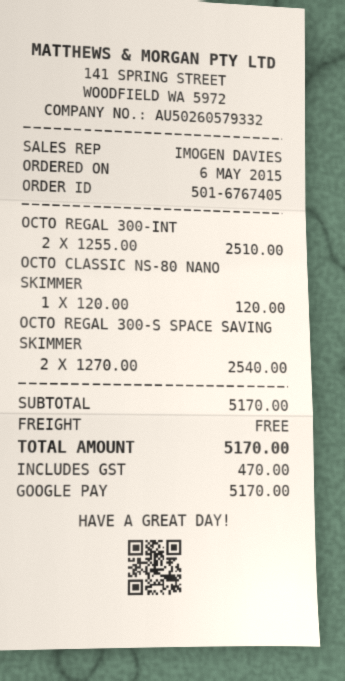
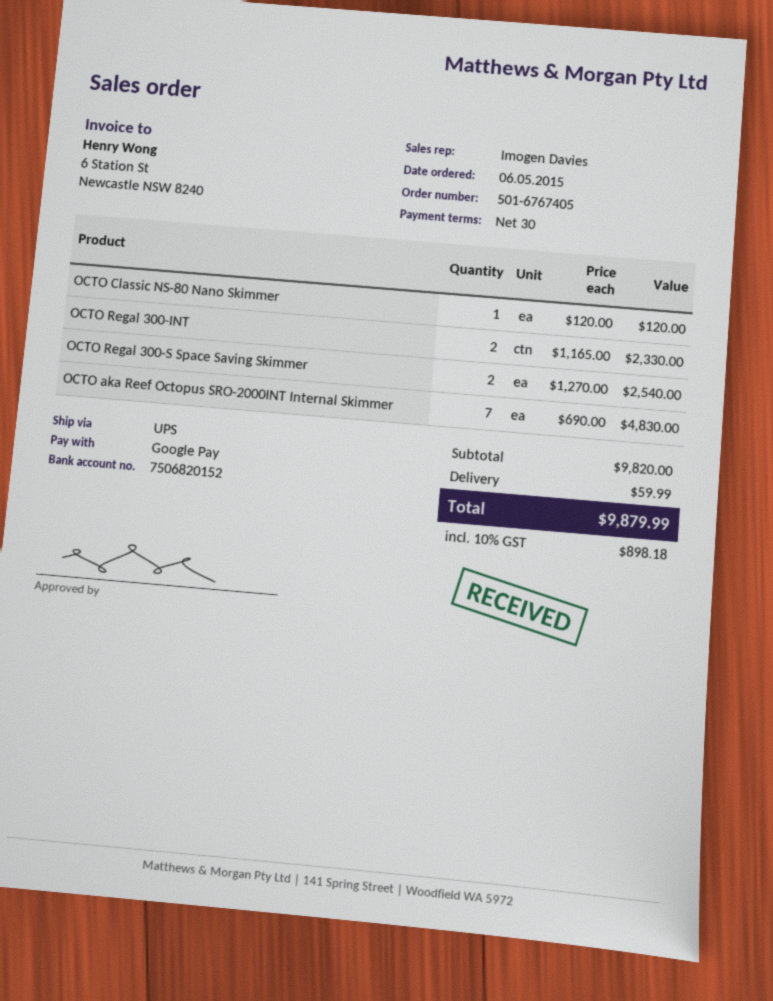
OCTO REGAL 300-INT: 2 x 1255.00 = 2510.00 -> 2 x 1165.00 = 2330.00
OCTO aka Reef Octopus SRO-2000INT Internal Skimmer: none -> 7 x 690.00 = 4830.00
subtotal: 5170.00 -> 9820.00
shipping: 0.00 -> 59.99
tax: 470.00 -> 898.18
total: 5170.00 -> 9879.99

